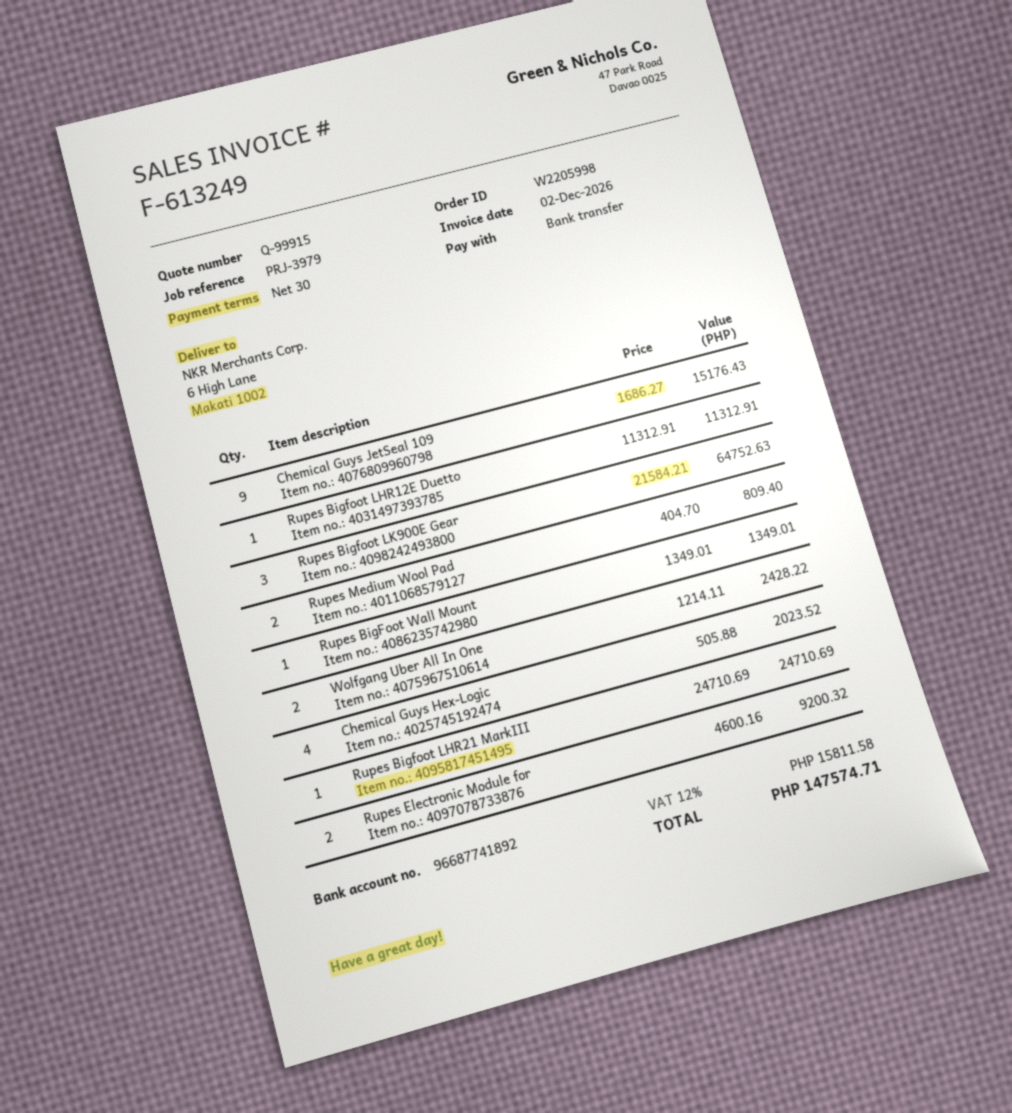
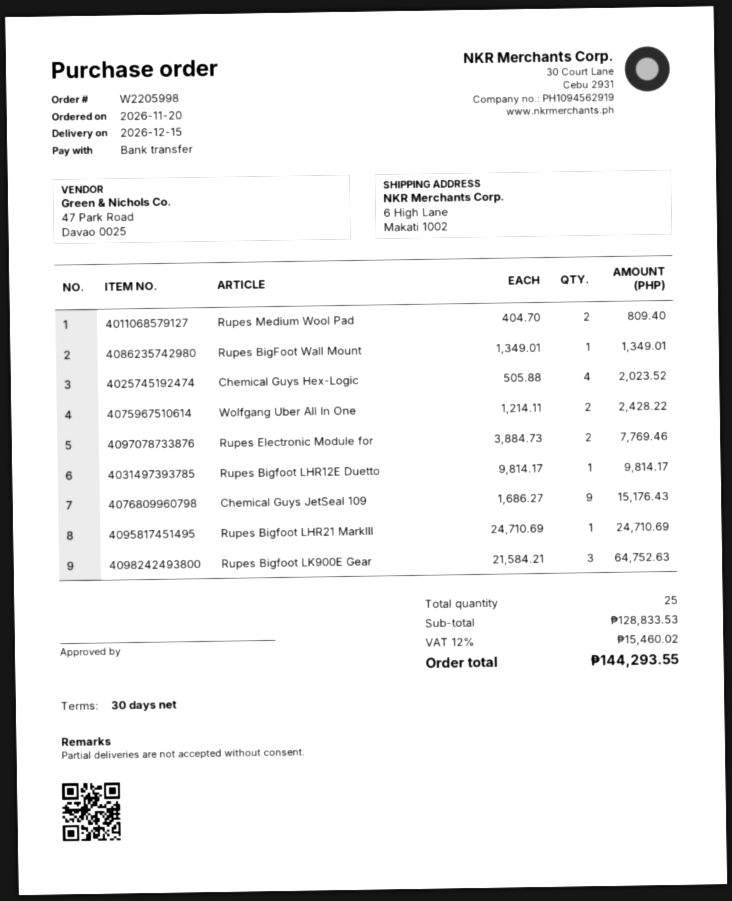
Rupes Bigfoot LHR12E Duetto: 1 x 11312.91 = 11312.91 -> 1 x 9814.17 = 9814.17
Rupes Electronic Module for: 2 x 4600.16 = 9200.32 -> 2 x 3884.73 = 7769.46
tax: 12% = 15811.58 -> 12% = 15460.02
total: 147574.71 -> 144293.55

